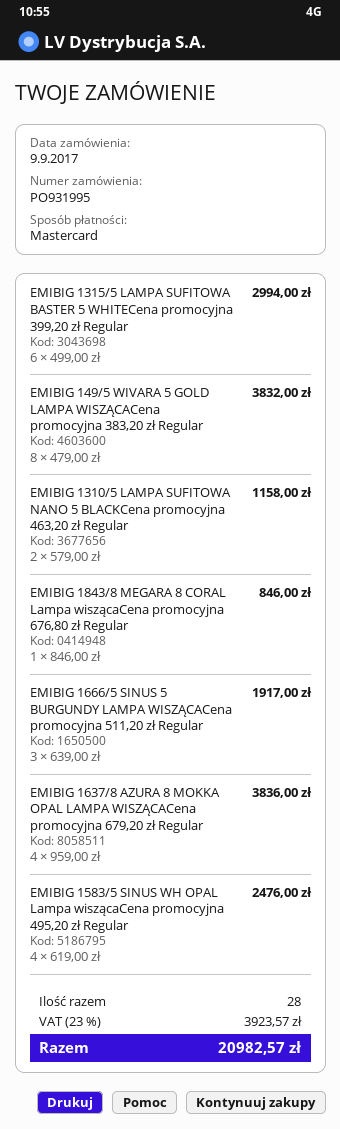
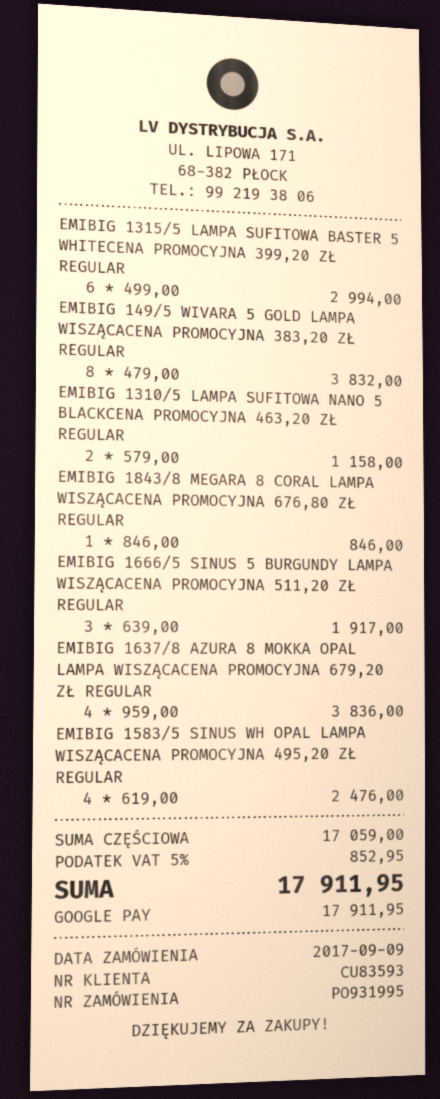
payment method: Mastercard -> Google Pay
tax: 23% = 3923.57 -> 5% = 852.95
total: 20982.57 -> 17911.95

